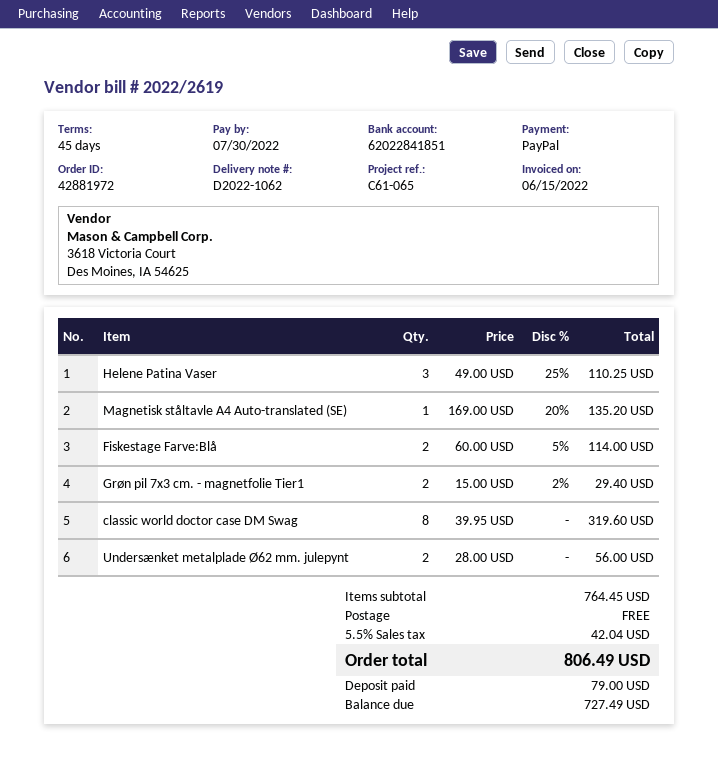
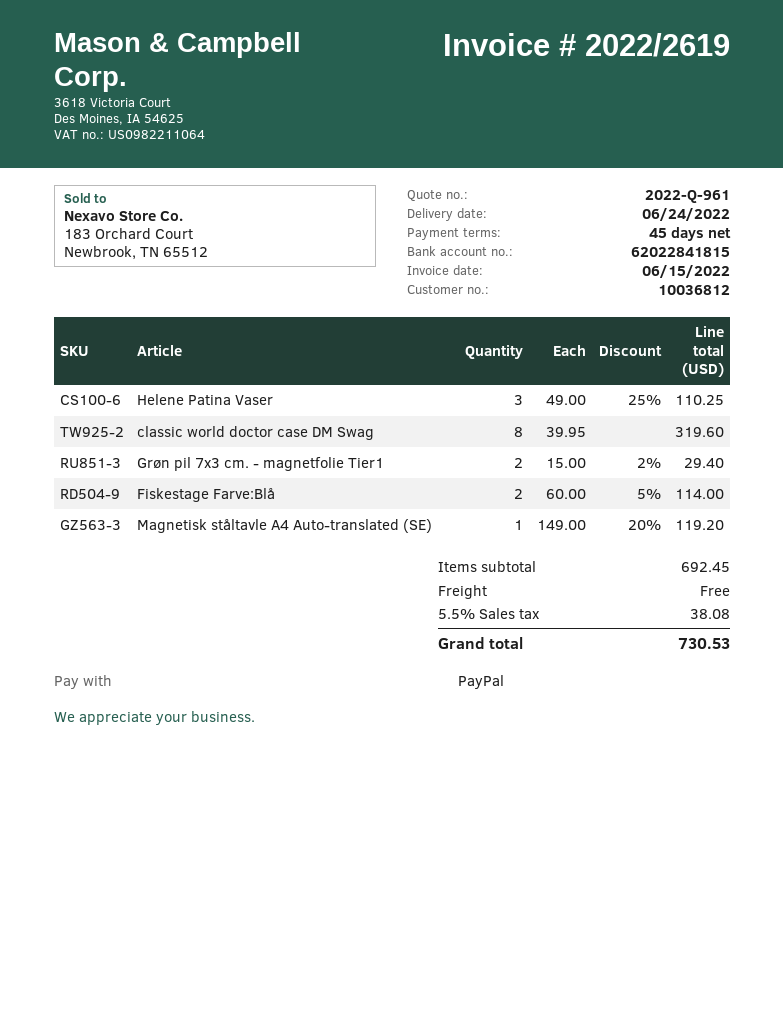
bank account: 62022841851 -> 62022841815
Magnetisk ståltavle A4 Auto-translated (SE): 1 x 169.00 - 20% = 135.20 -> 1 x 149.00 - 20% = 119.20
Undersænket metalplade Ø62 mm. julepynt: 2 x 28.00 = 56.00 -> none
subtotal: 764.45 -> 692.45
tax: 5.5% = 42.04 -> 5.5% = 38.08
total: 806.49 -> 730.53

